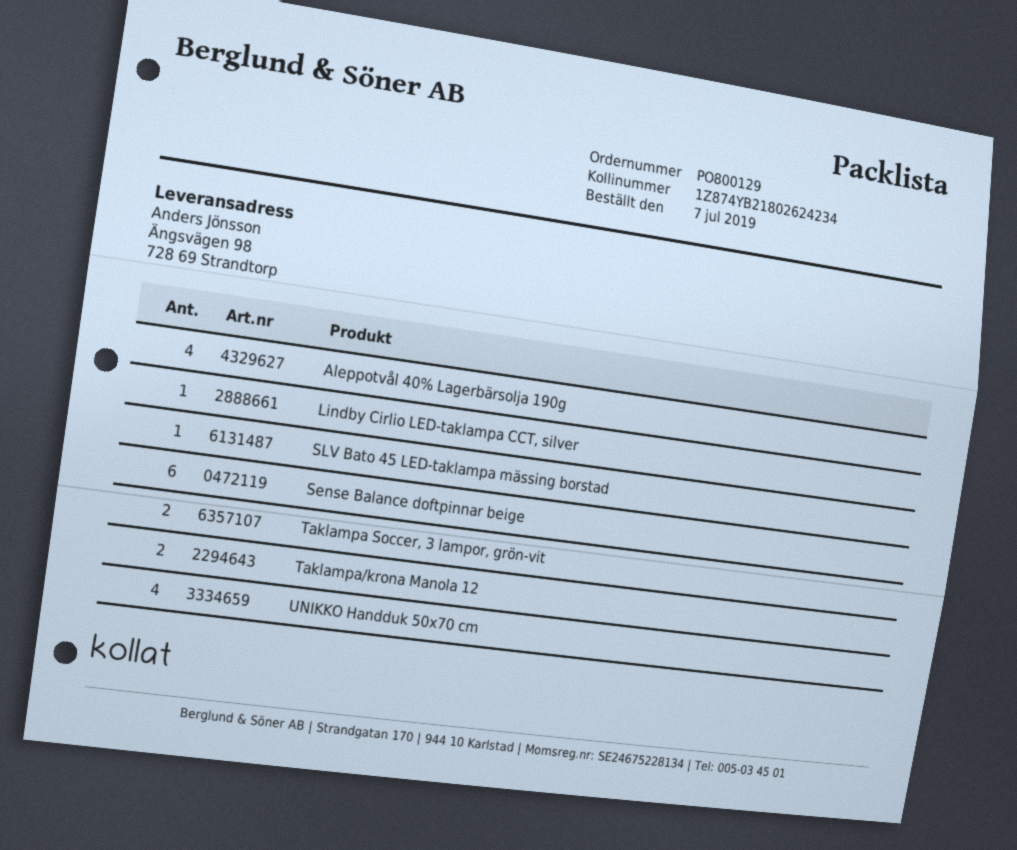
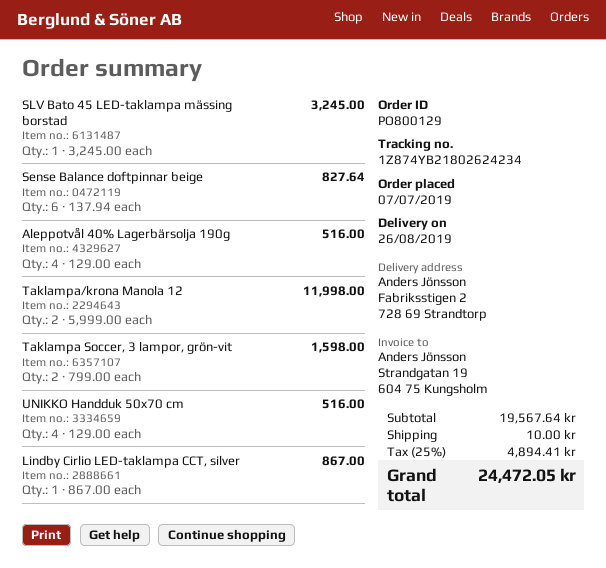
ship to: Ängsvägen 98, 728 69 Strandtorp -> Fabriksstigen 2, 728 69 Strandtorp

